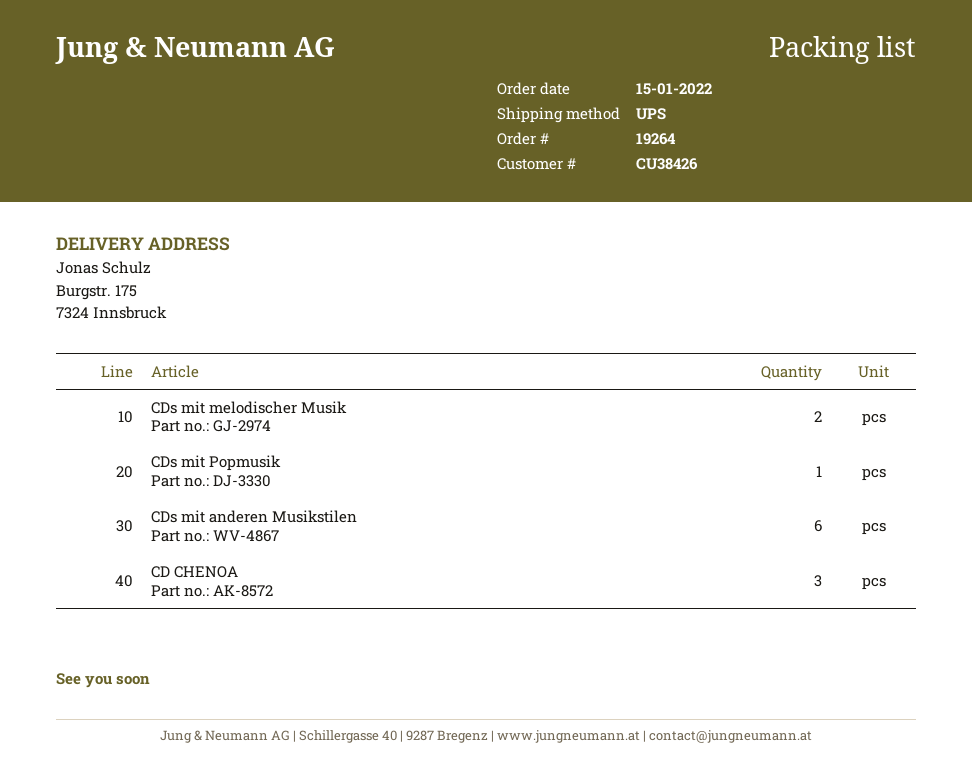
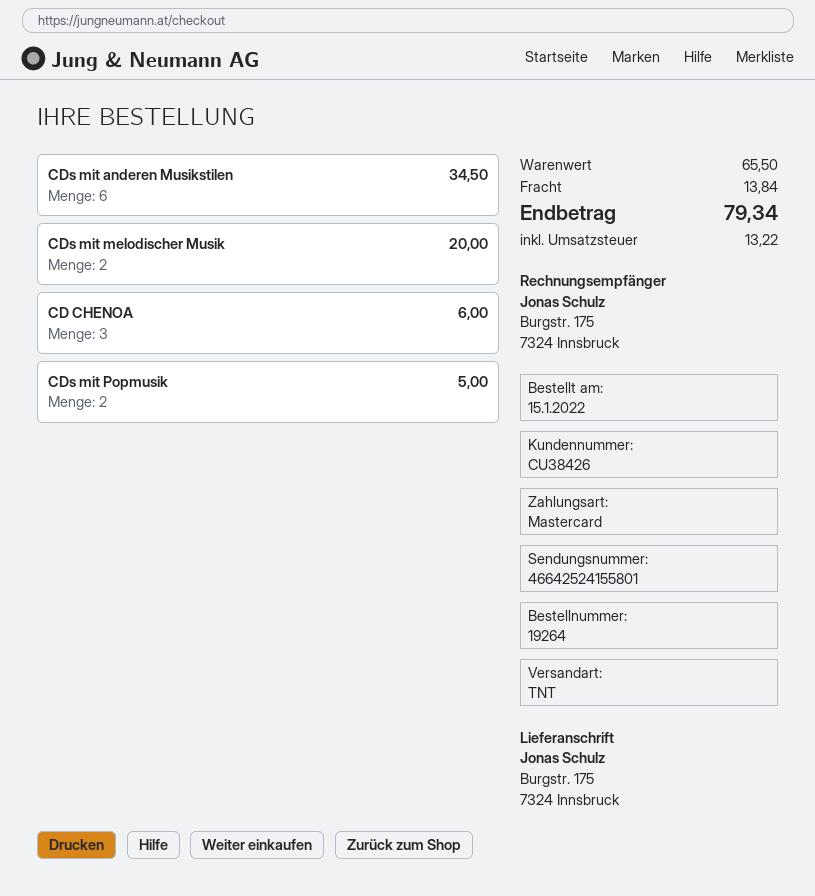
shipping method: UPS -> TNT
CDs mit Popmusik: 1 -> 2

